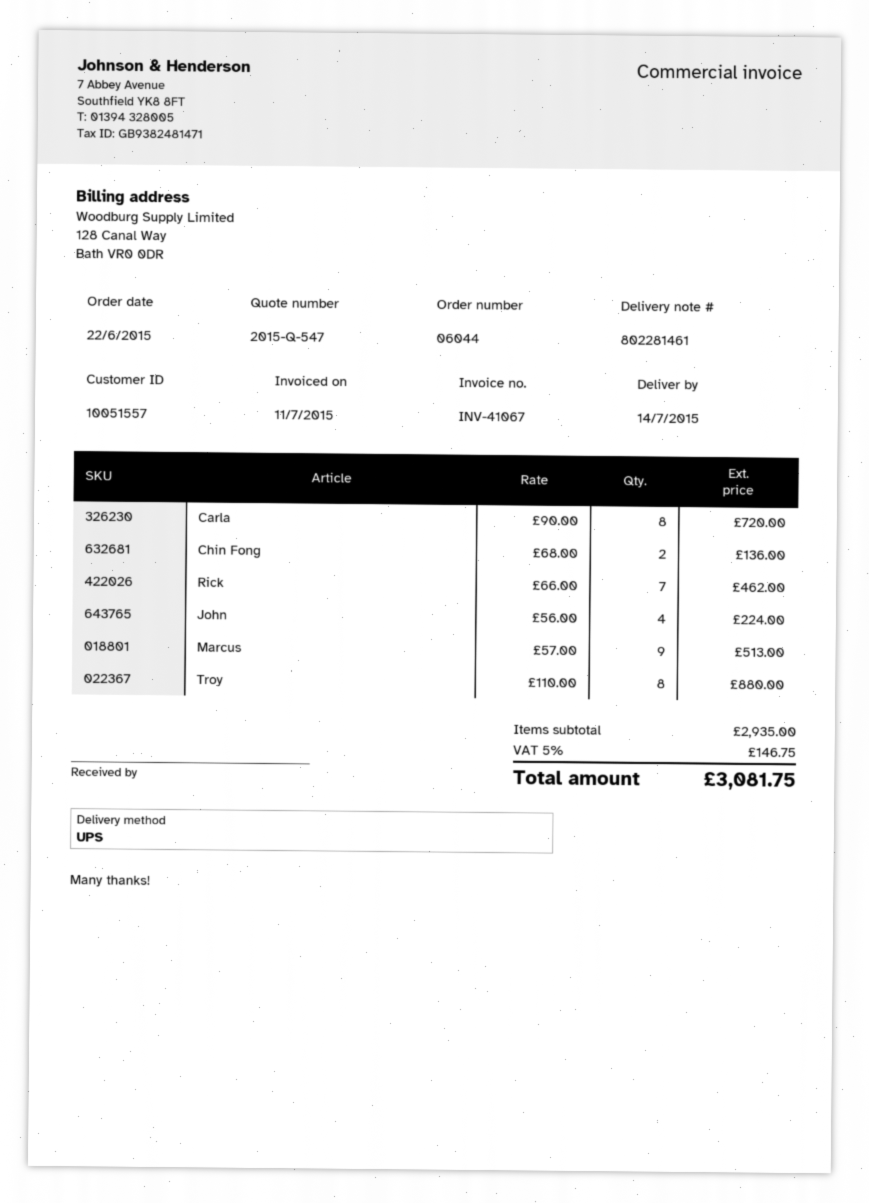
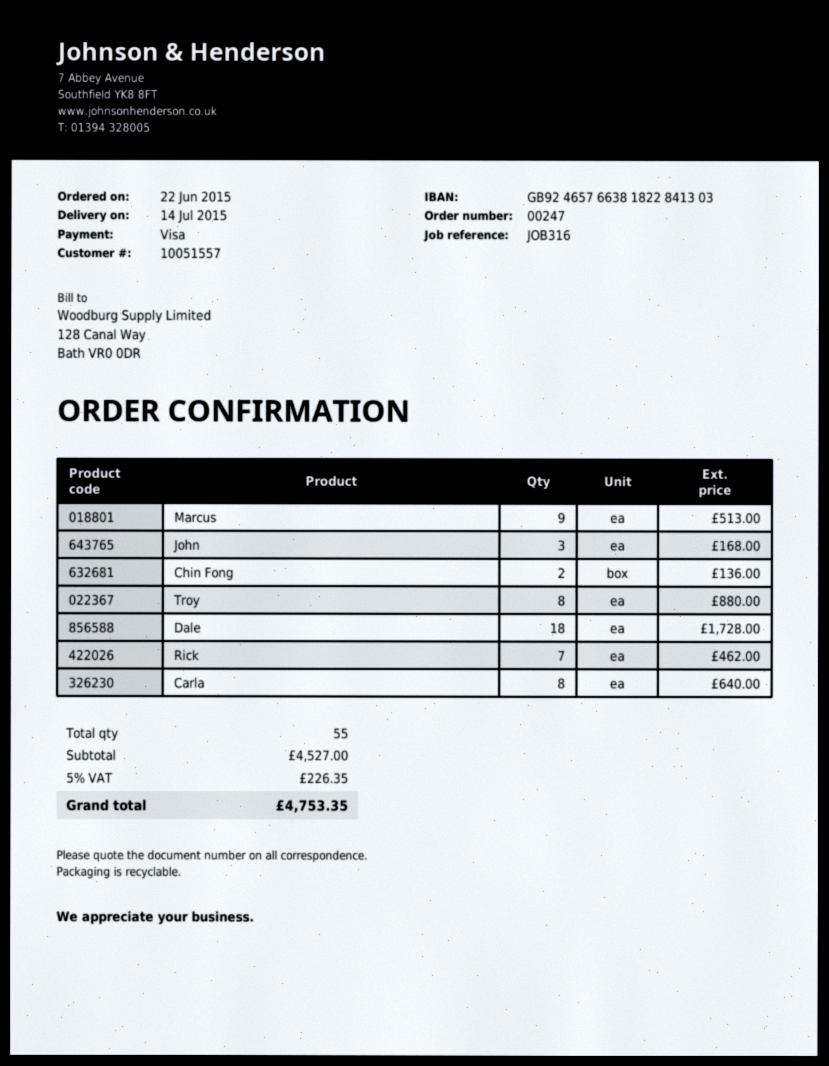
order number: 06044 -> 00247
Carla: 8 for 720.00 -> 8 for 640.00
John: 4 for 224.00 -> 3 for 168.00
Dale: none -> 18 for 1728.00
subtotal: 2935.00 -> 4527.00
tax: 5% = 146.75 -> 5% = 226.35
total: 3081.75 -> 4753.35

